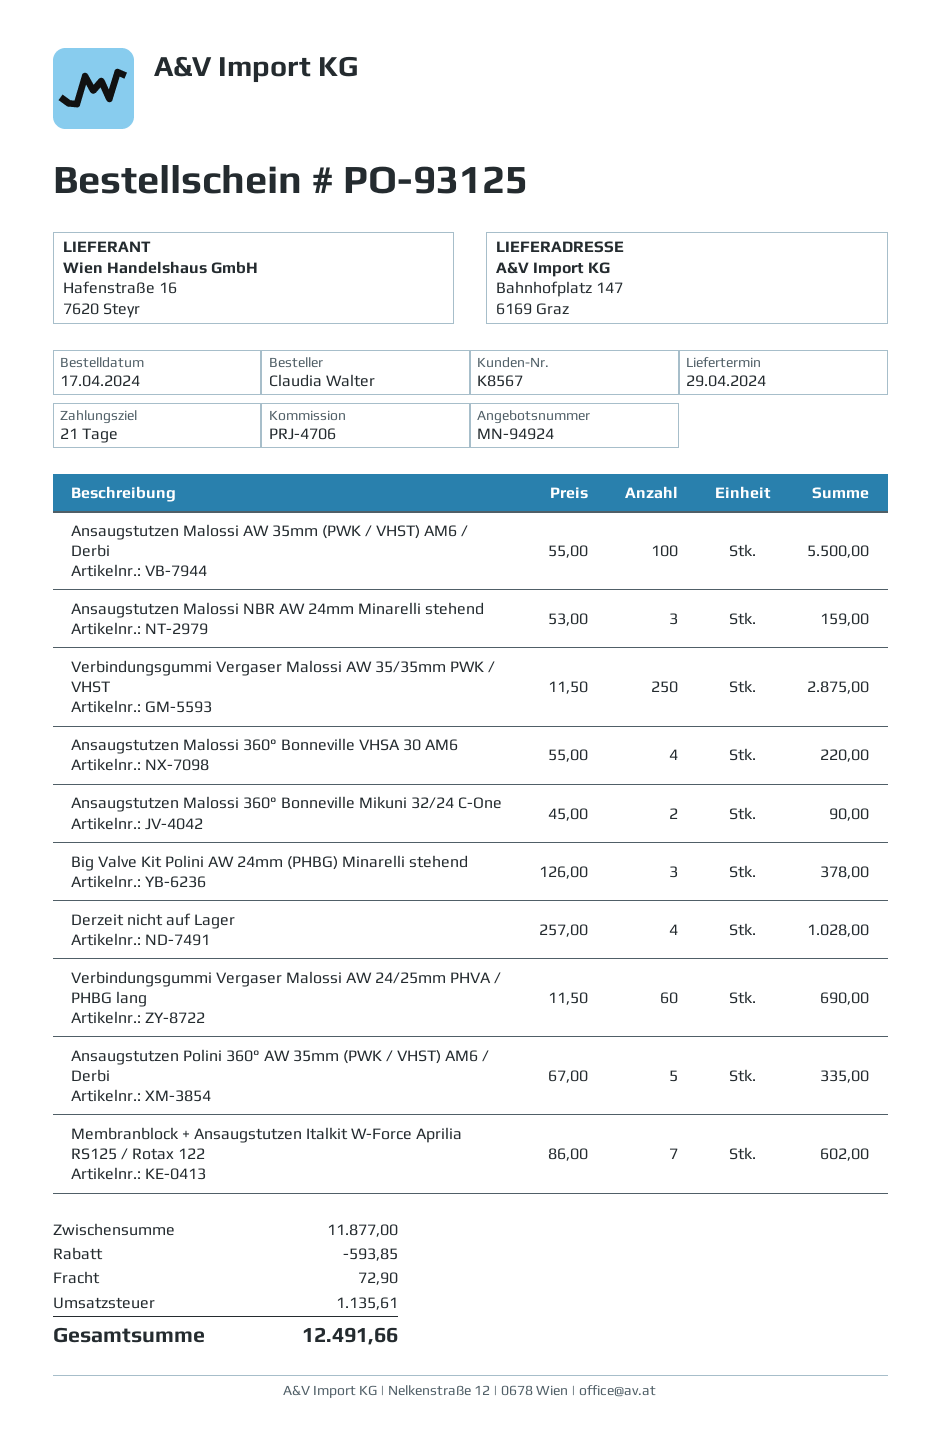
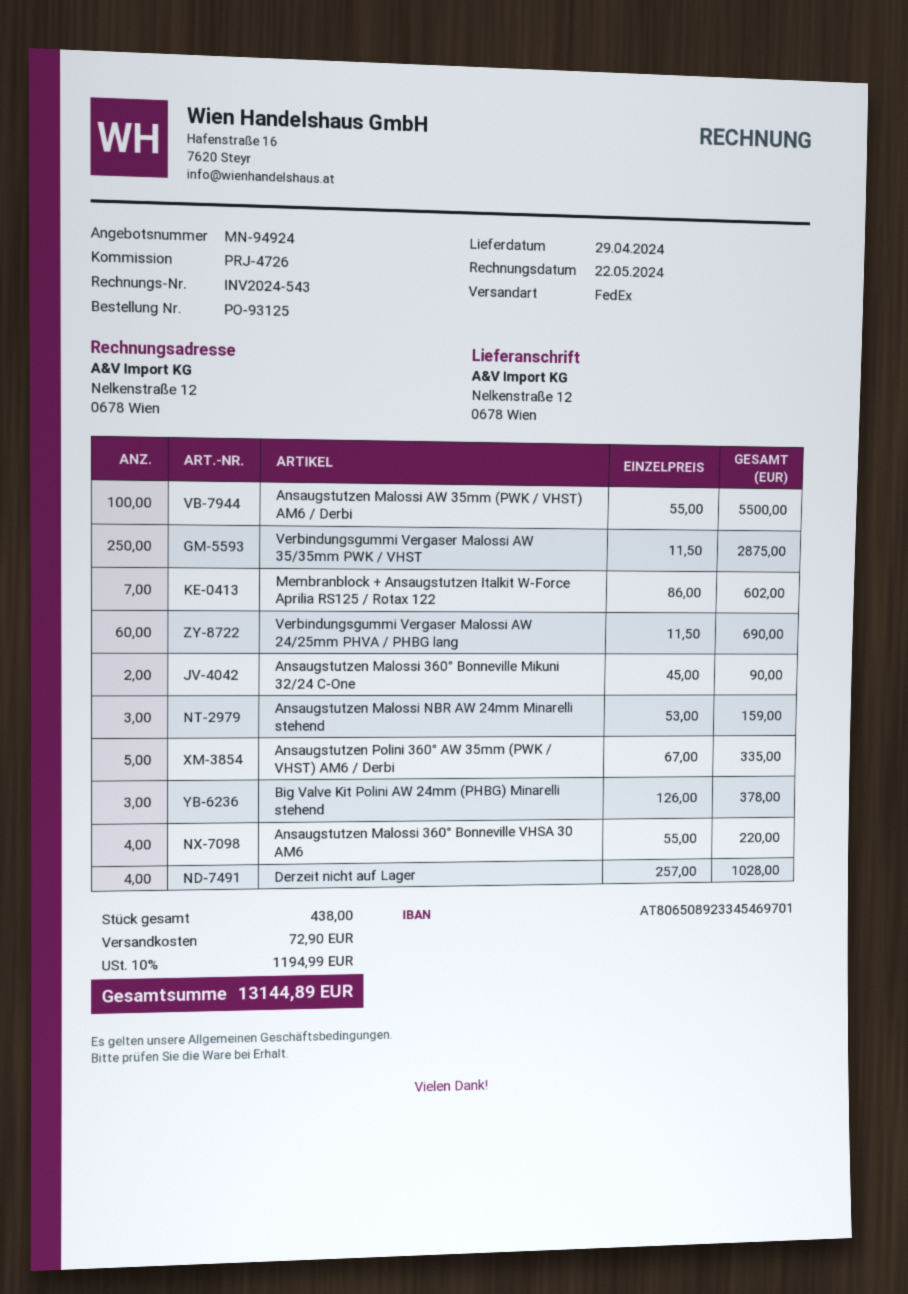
reference: PRJ-4706 -> PRJ-4726
ship to: Bahnhofplatz 147, 6169 Graz -> Nelkenstraße 12, 0678 Wien
discount: 593.85 -> none
tax: 1135.61 -> 1194.99
total: 12491.66 -> 13144.89

